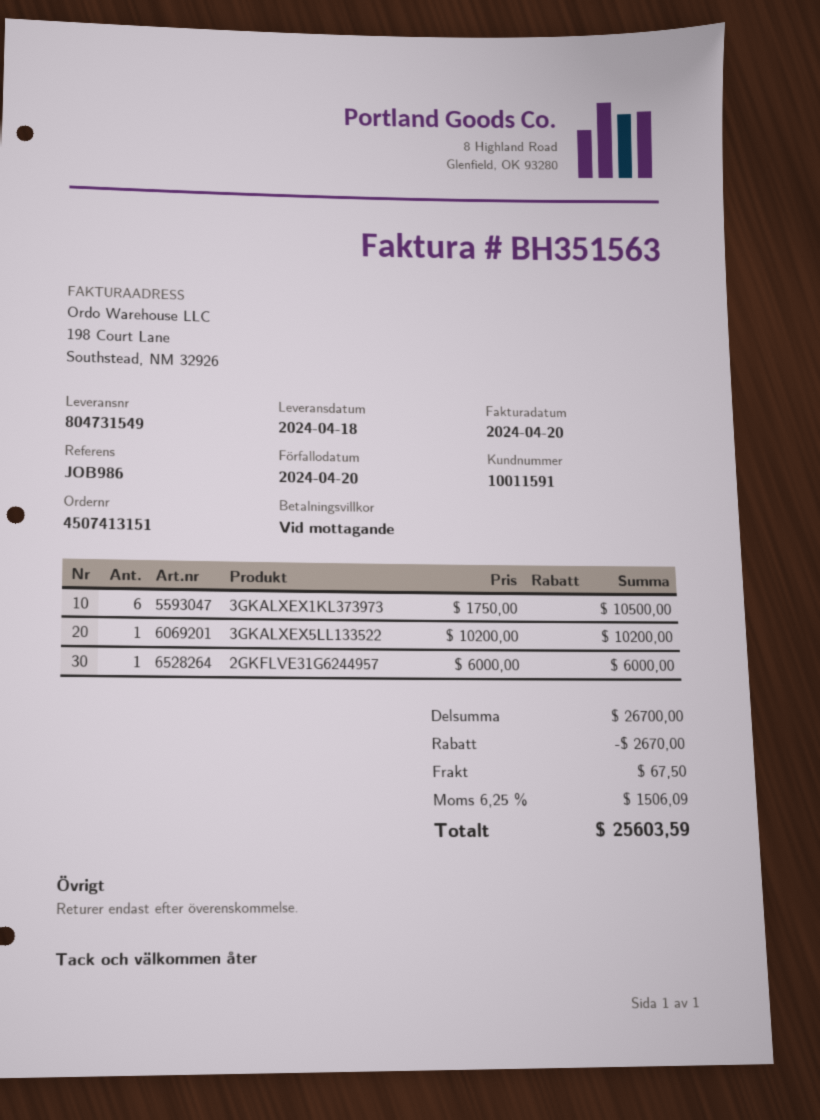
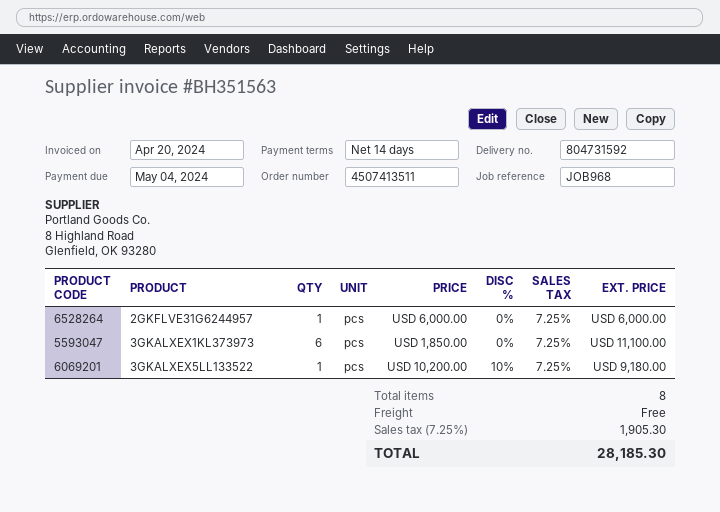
order number: 4507413151 -> 4507413511
delivery note number: 804731549 -> 804731592
payment terms: on receipt -> 14 days
due date: 2024-04-20 -> 2024-05-04
reference: JOB986 -> JOB968
3GKALXEX1KL373973: 6 x 1750.00 = 10500.00 -> 6 x 1850.00 = 11100.00
3GKALXEX5LL133522: 1 x 10200.00 = 10200.00 -> 1 x 10200.00 - 10% = 9180.00
discount: 2670.00 -> none
shipping: 67.50 -> 0.00
tax: 6.25% = 1506.09 -> 7.25% = 1905.30
total: 25603.59 -> 28185.30

